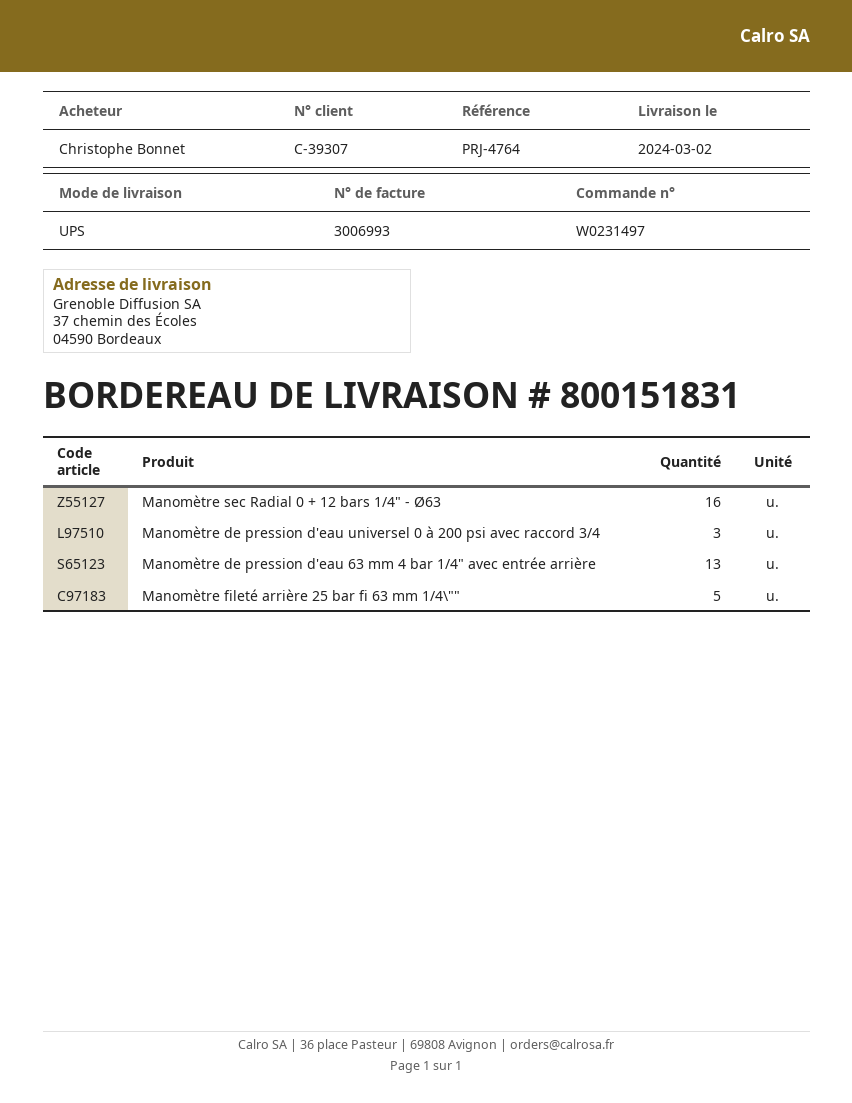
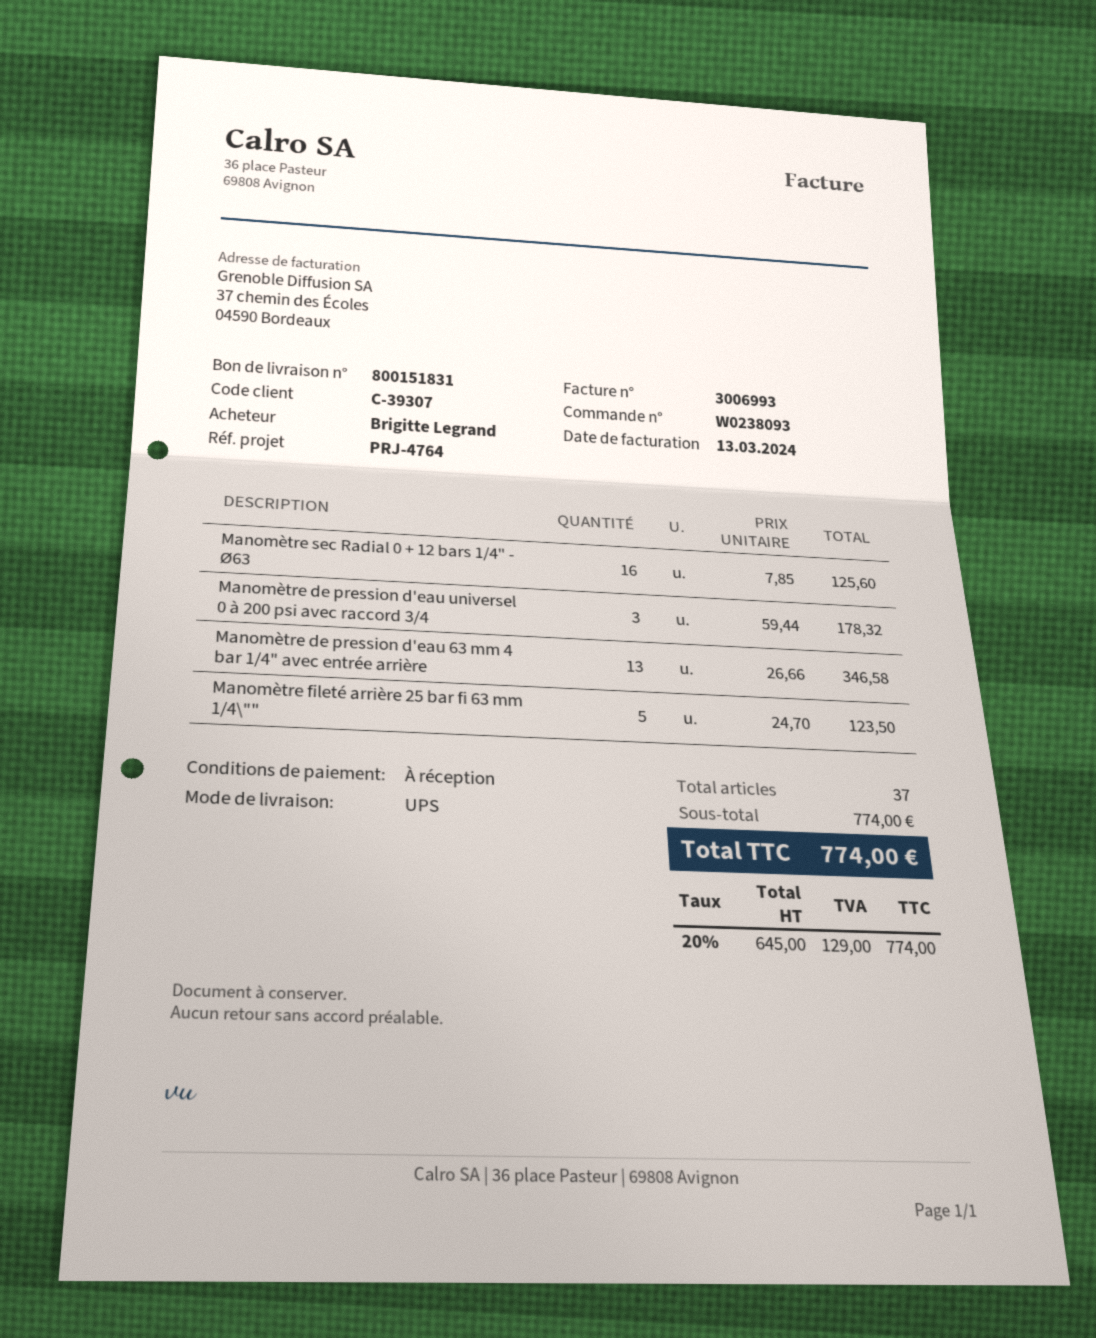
order number: W0231497 -> W0238093
ordered by: Christophe Bonnet -> Brigitte Legrand

